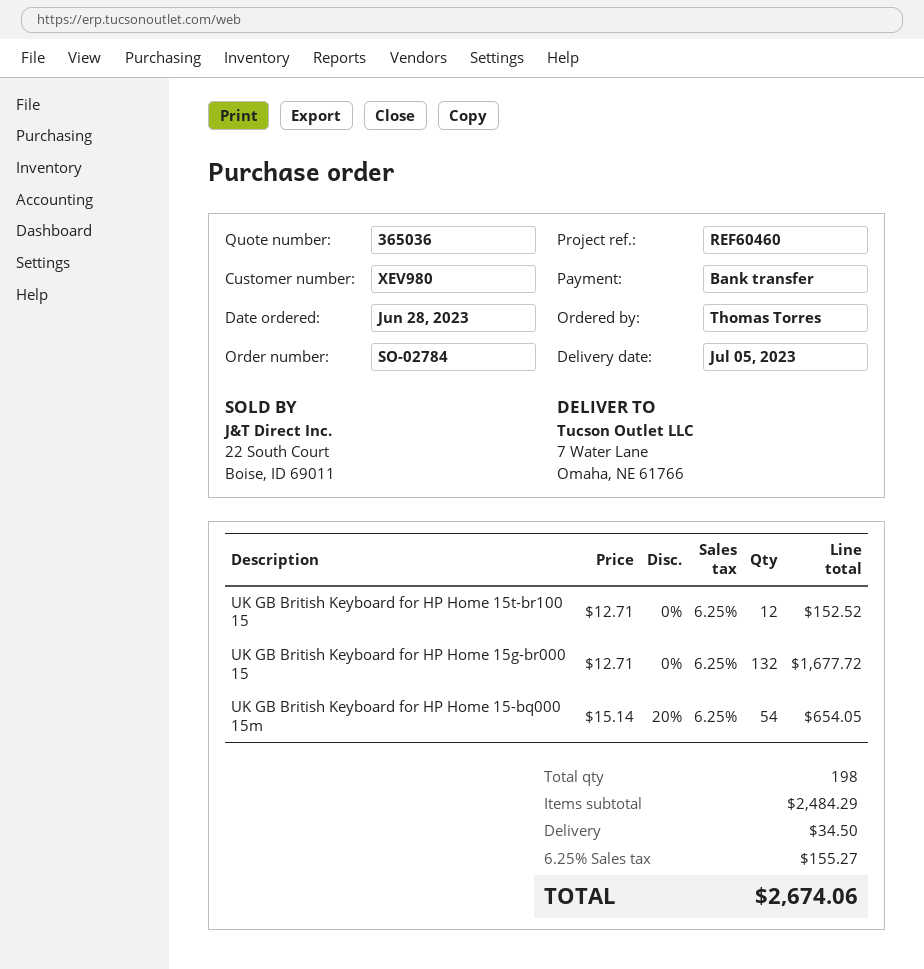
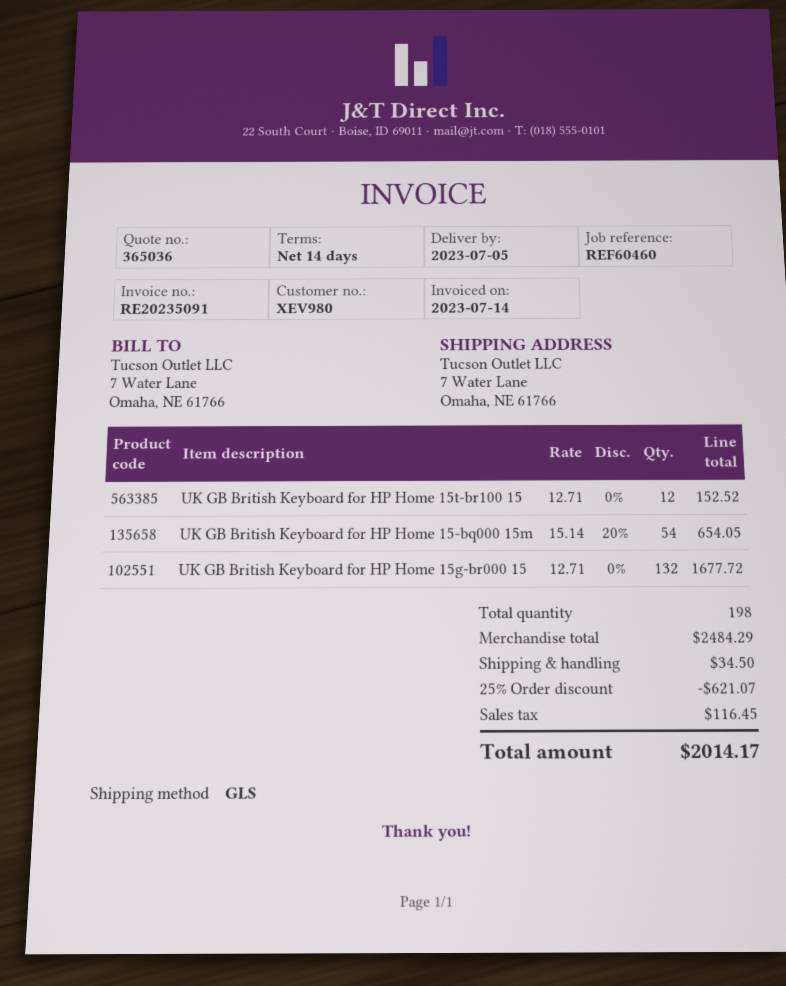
discount: none -> 25% = 621.07
tax: 155.27 -> 116.45
total: 2674.06 -> 2014.17

